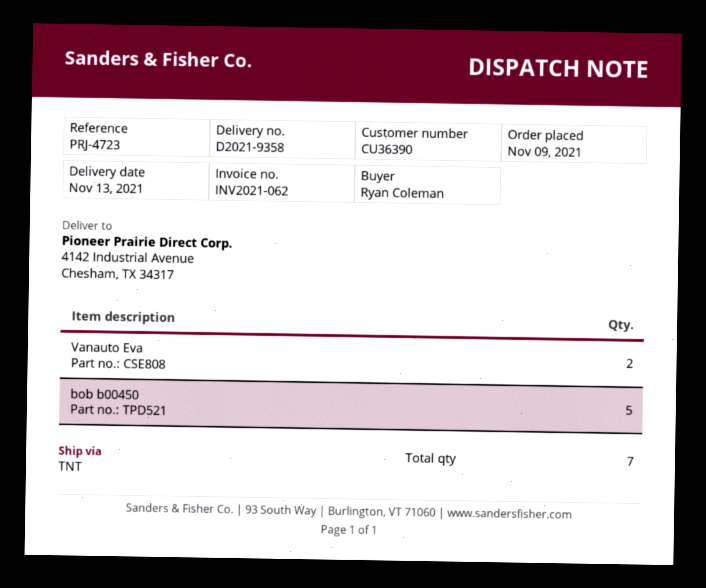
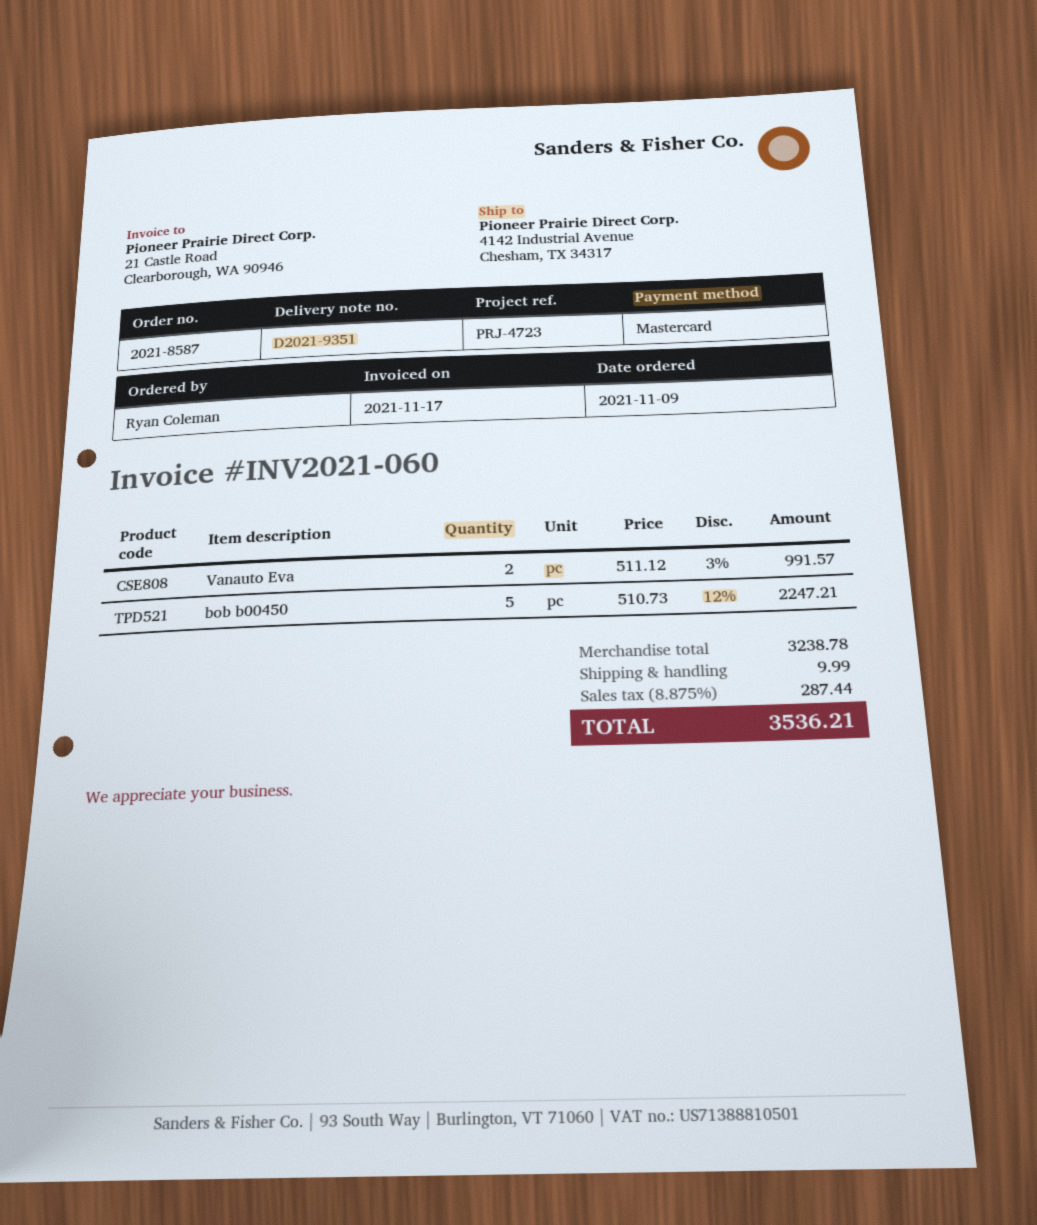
delivery note number: D2021-9358 -> D2021-9351
invoice number: INV2021-062 -> INV2021-060

